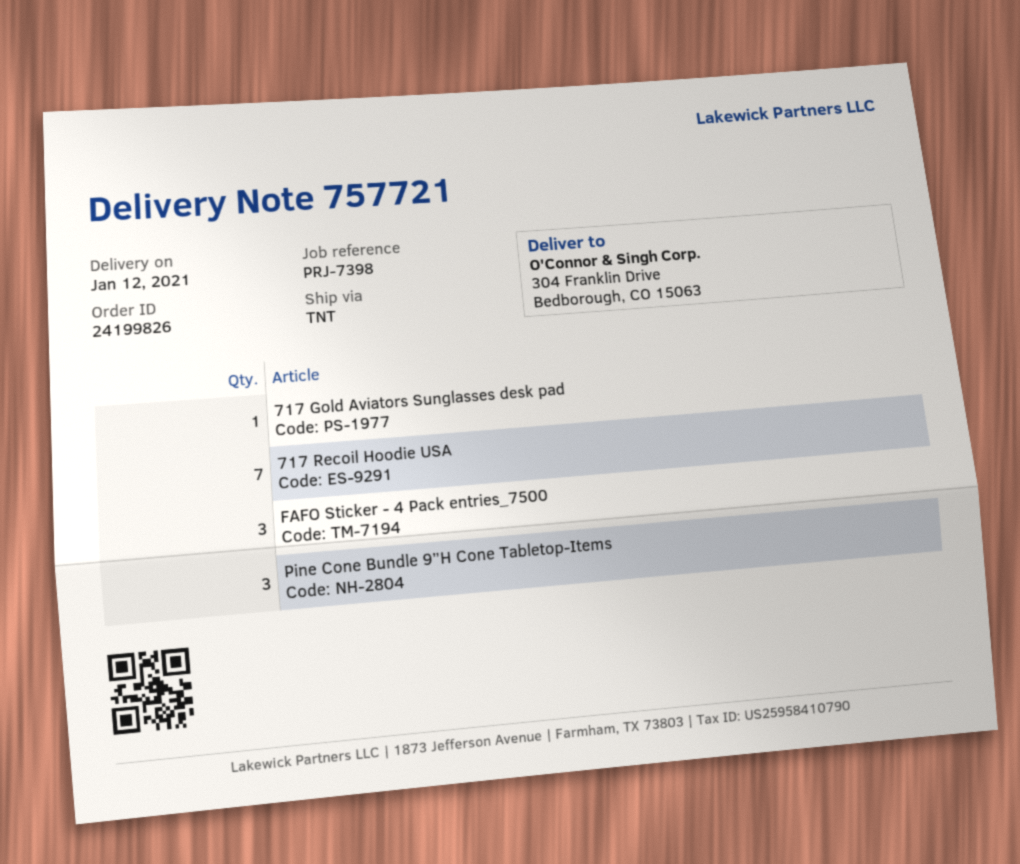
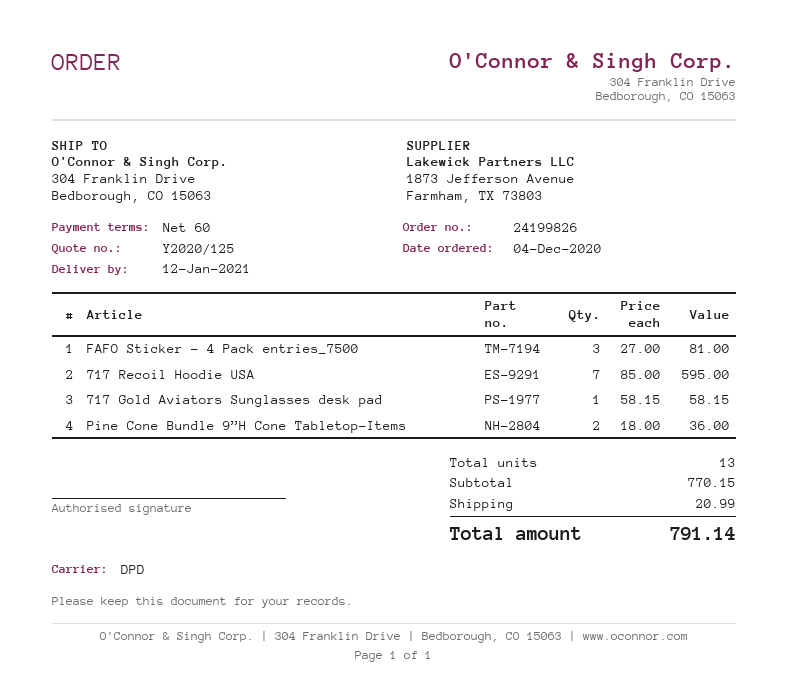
shipping method: TNT -> DPD
Pine Cone Bundle 9”H Cone Tabletop-Items: 3 -> 2

